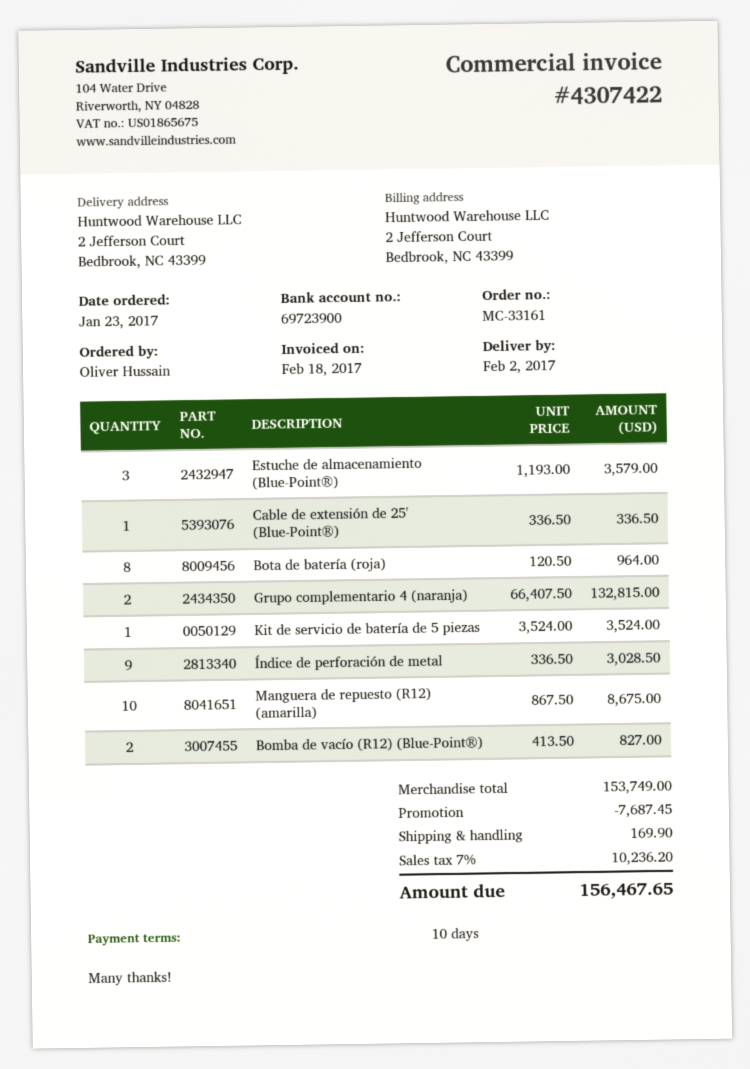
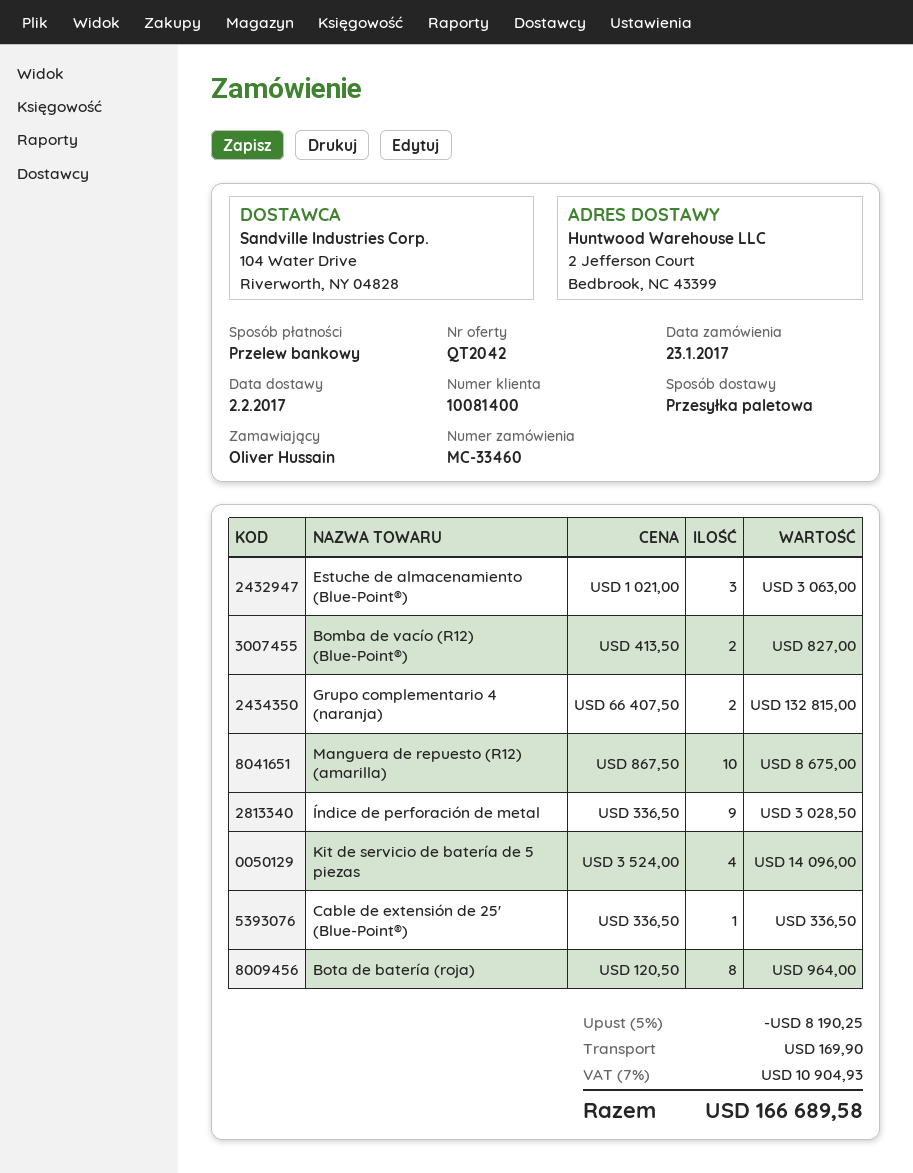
order number: MC-33161 -> MC-33460
Estuche de almacenamiento (Blue-Point®): 3 x 1193.00 = 3579.00 -> 3 x 1021.00 = 3063.00
Kit de servicio de batería de 5 piezas: 1 x 3524.00 = 3524.00 -> 4 x 3524.00 = 14096.00
discount: 7687.45 -> 8190.25
tax: 7% = 10236.20 -> 7% = 10904.93
total: 156467.65 -> 166689.58

